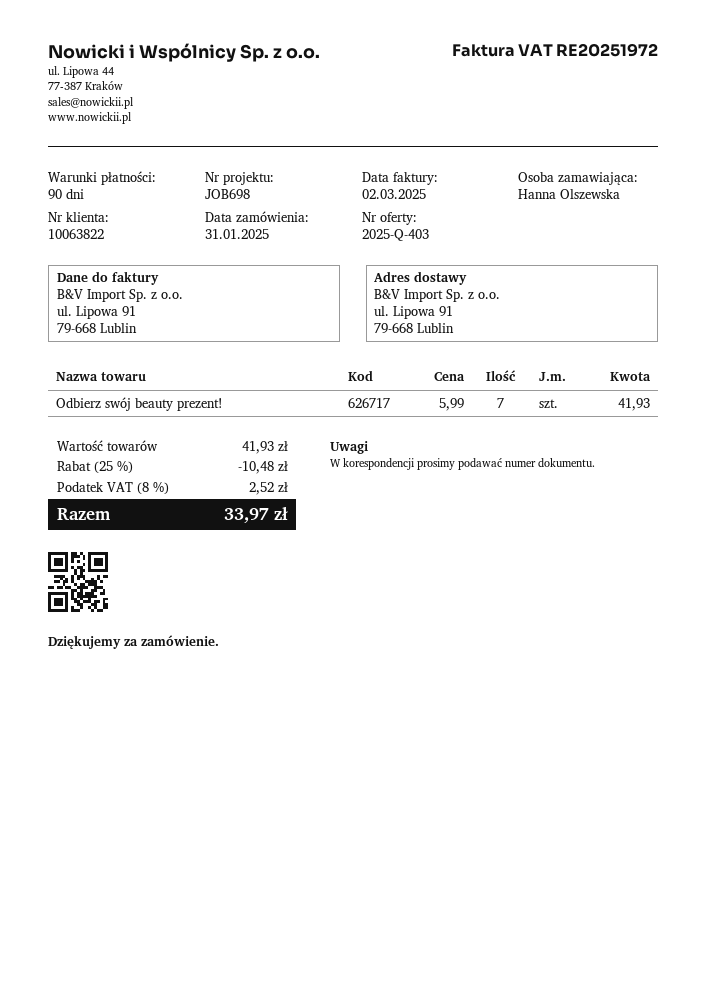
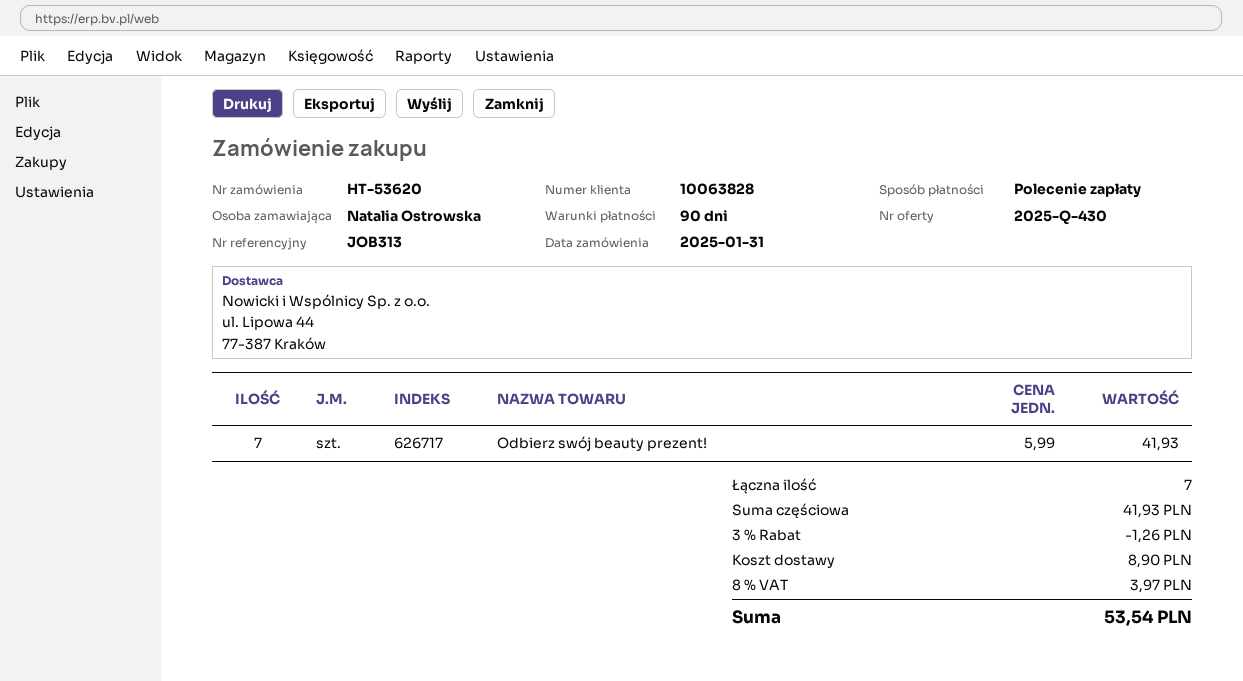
quote number: 2025-Q-403 -> 2025-Q-430
customer number: 10063822 -> 10063828
reference: JOB698 -> JOB313
ordered by: Hanna Olszewska -> Natalia Ostrowska
discount: 25% = 10.48 -> 3% = 1.26
shipping: none -> 8.90
tax: 8% = 2.52 -> 8% = 3.97
total: 33.97 -> 53.54

